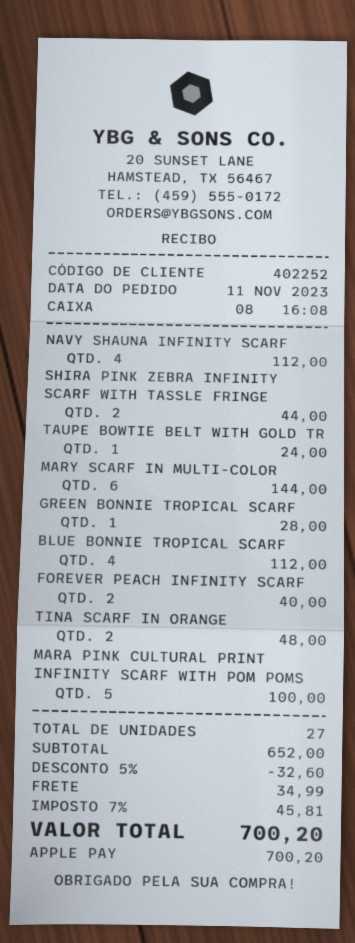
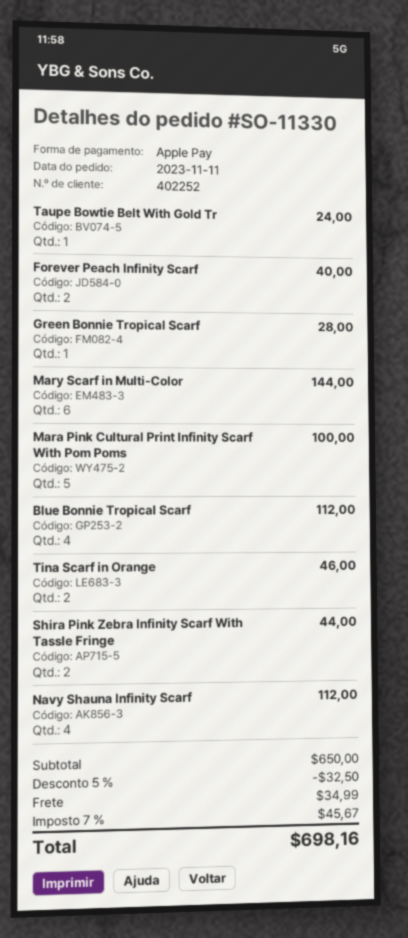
TINA SCARF IN ORANGE: 2 for 48.00 -> 2 for 46.00
subtotal: 652.00 -> 650.00
discount: 5% = 32.60 -> 5% = 32.50
tax: 7% = 45.81 -> 7% = 45.67
total: 700.20 -> 698.16

